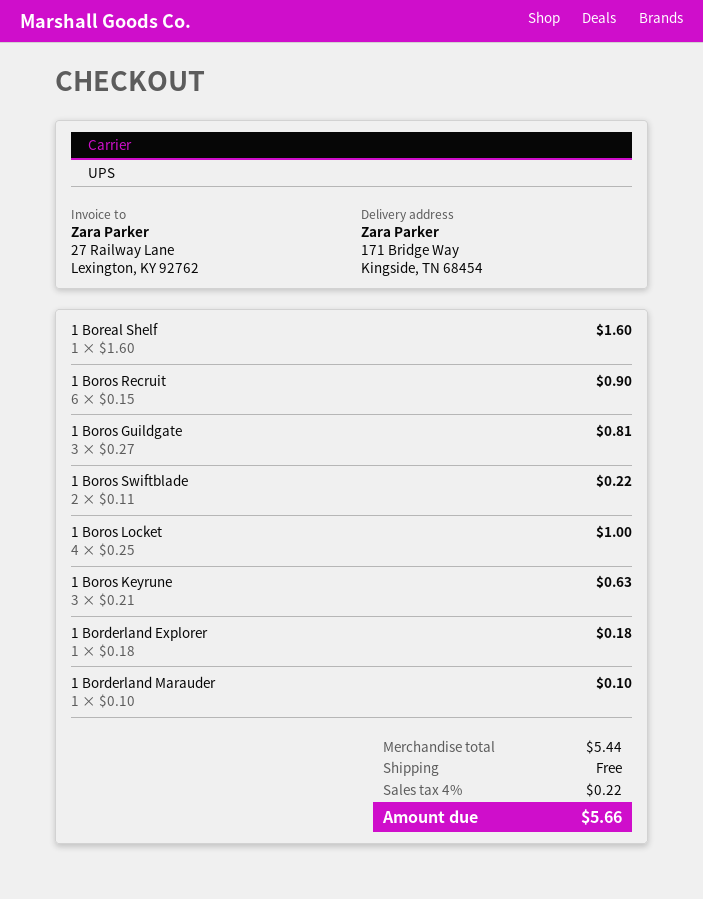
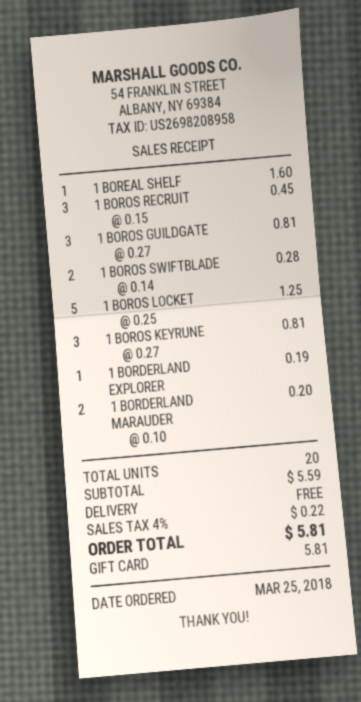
1 Boros Recruit: 6 x 0.15 = 0.90 -> 3 x 0.15 = 0.45
1 Boros Swiftblade: 2 x 0.11 = 0.22 -> 2 x 0.14 = 0.28
1 Boros Locket: 4 x 0.25 = 1.00 -> 5 x 0.25 = 1.25
1 Boros Keyrune: 3 x 0.21 = 0.63 -> 3 x 0.27 = 0.81
1 Borderland Explorer: 1 x 0.18 = 0.18 -> 1 x 0.19 = 0.19
1 Borderland Marauder: 1 x 0.10 = 0.10 -> 2 x 0.10 = 0.20
subtotal: 5.44 -> 5.59
total: 5.66 -> 5.81

